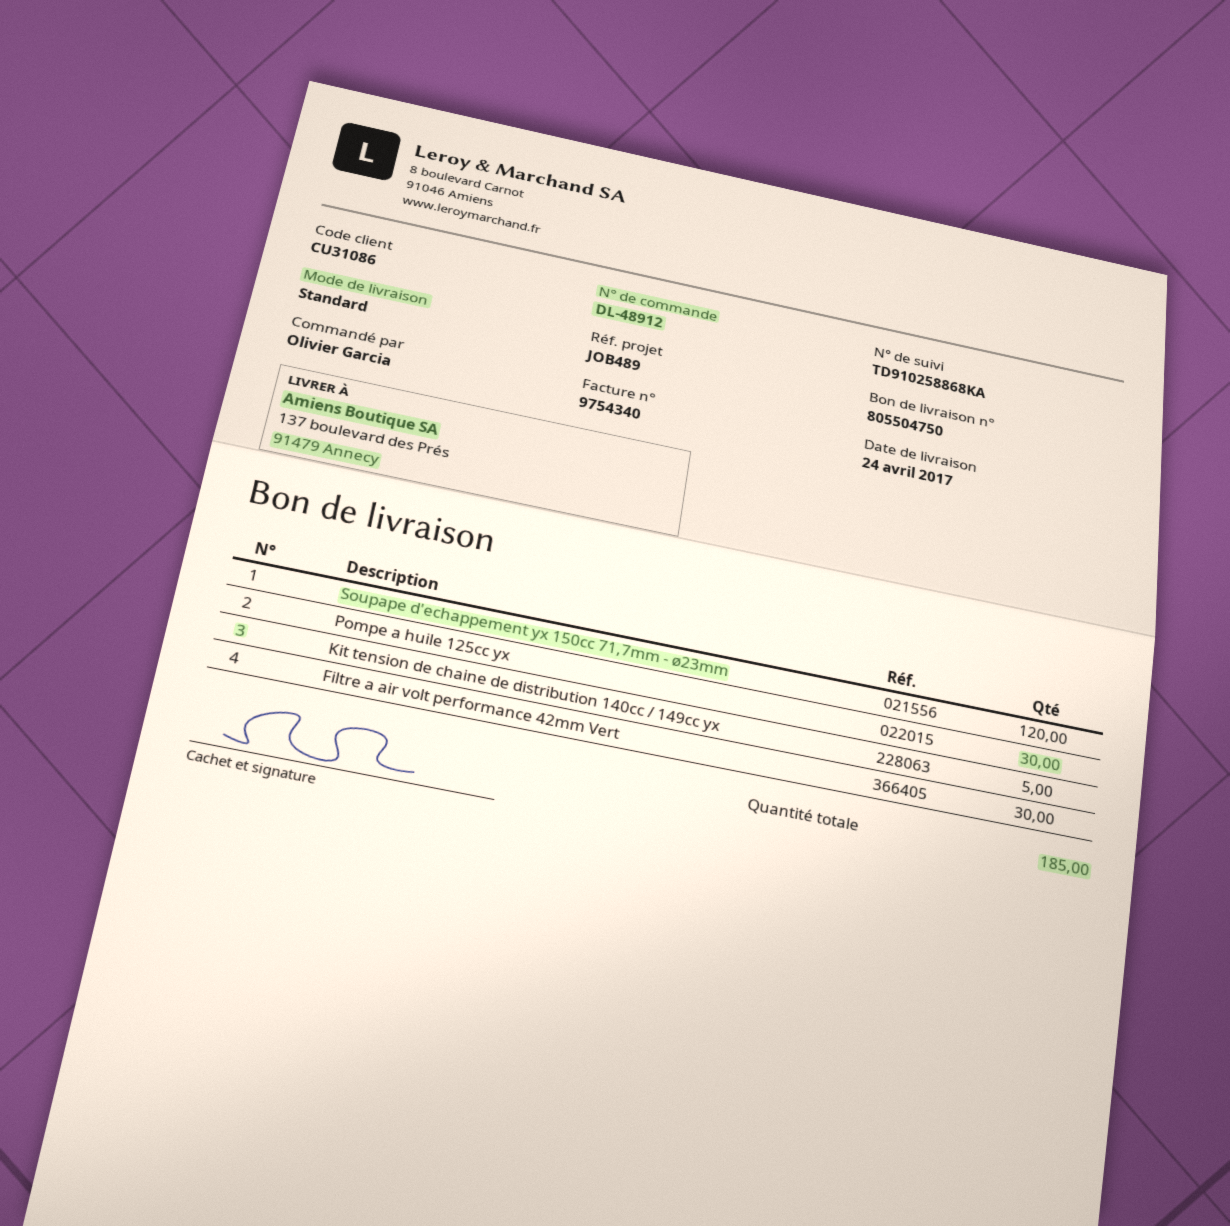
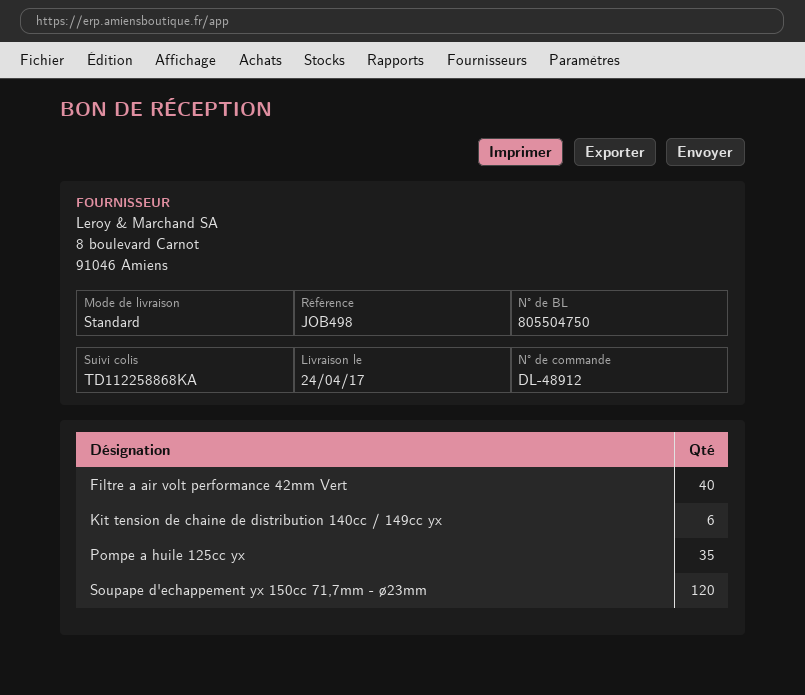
reference: JOB489 -> JOB498
tracking number: TD910258868KA -> TD112258868KA
Pompe a huile 125cc yx: 30 -> 35
Kit tension de chaine de distribution 140cc / 149cc yx: 5 -> 6
Filtre a air volt performance 42mm Vert: 30 -> 40

